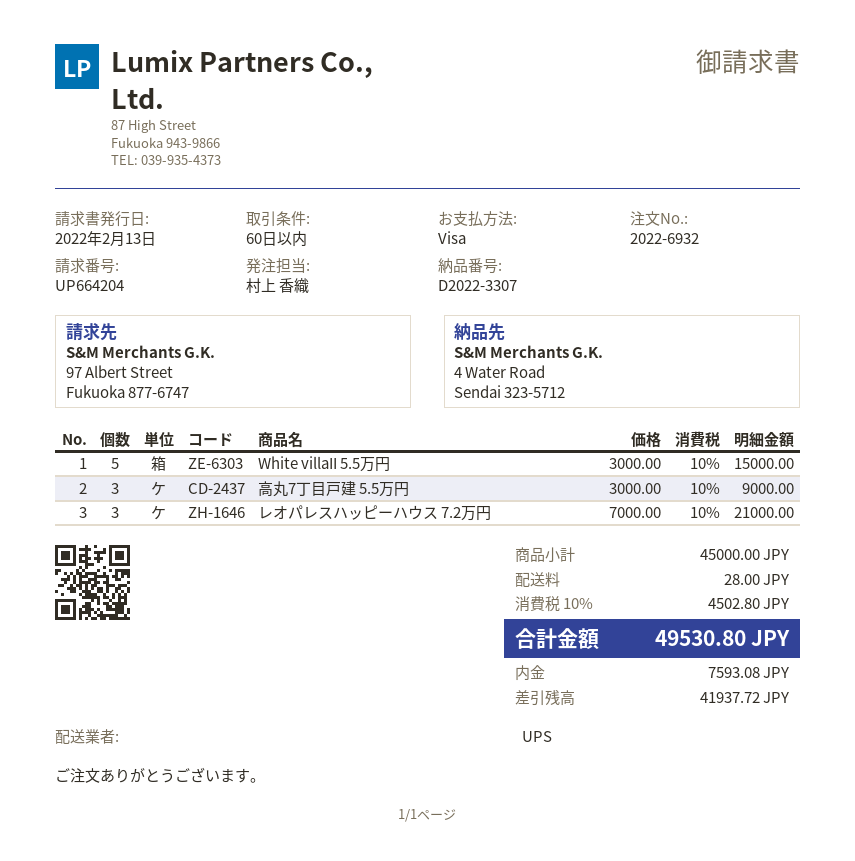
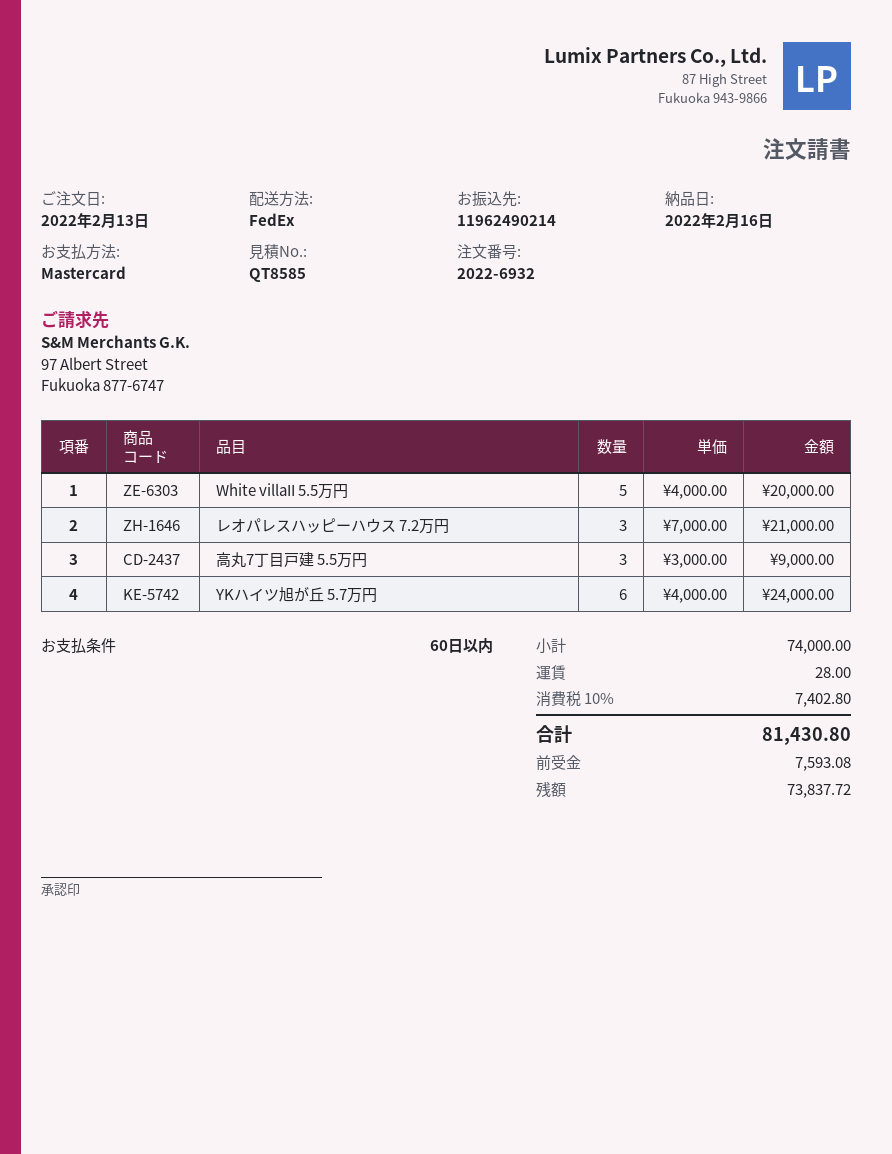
payment method: Visa -> Mastercard
shipping method: UPS -> FedEx
White villaII 5.5万円: 5 x 3000.00 = 15000.00 -> 5 x 4000.00 = 20000.00
YKハイツ旭が丘 5.7万円: none -> 6 x 4000.00 = 24000.00
subtotal: 45000.00 -> 74000.00
tax: 10% = 4502.80 -> 10% = 7402.80
total: 49530.80 -> 81430.80
balance: 41937.72 -> 73837.72

